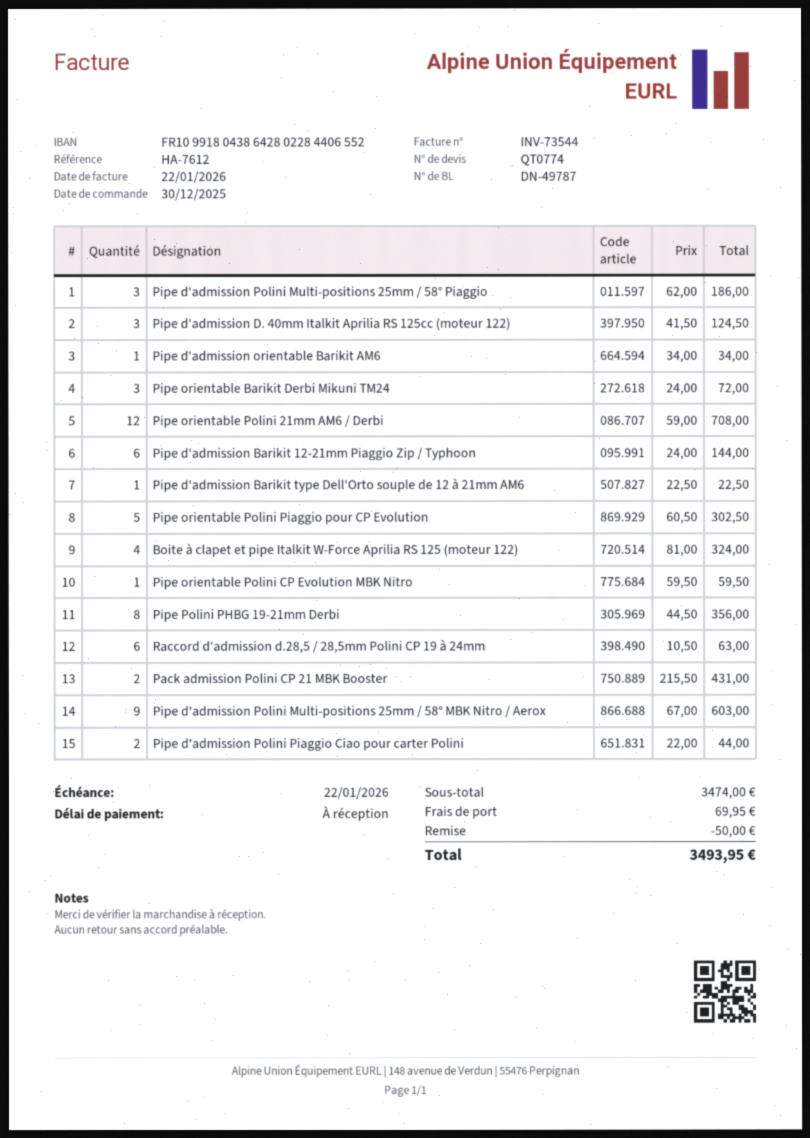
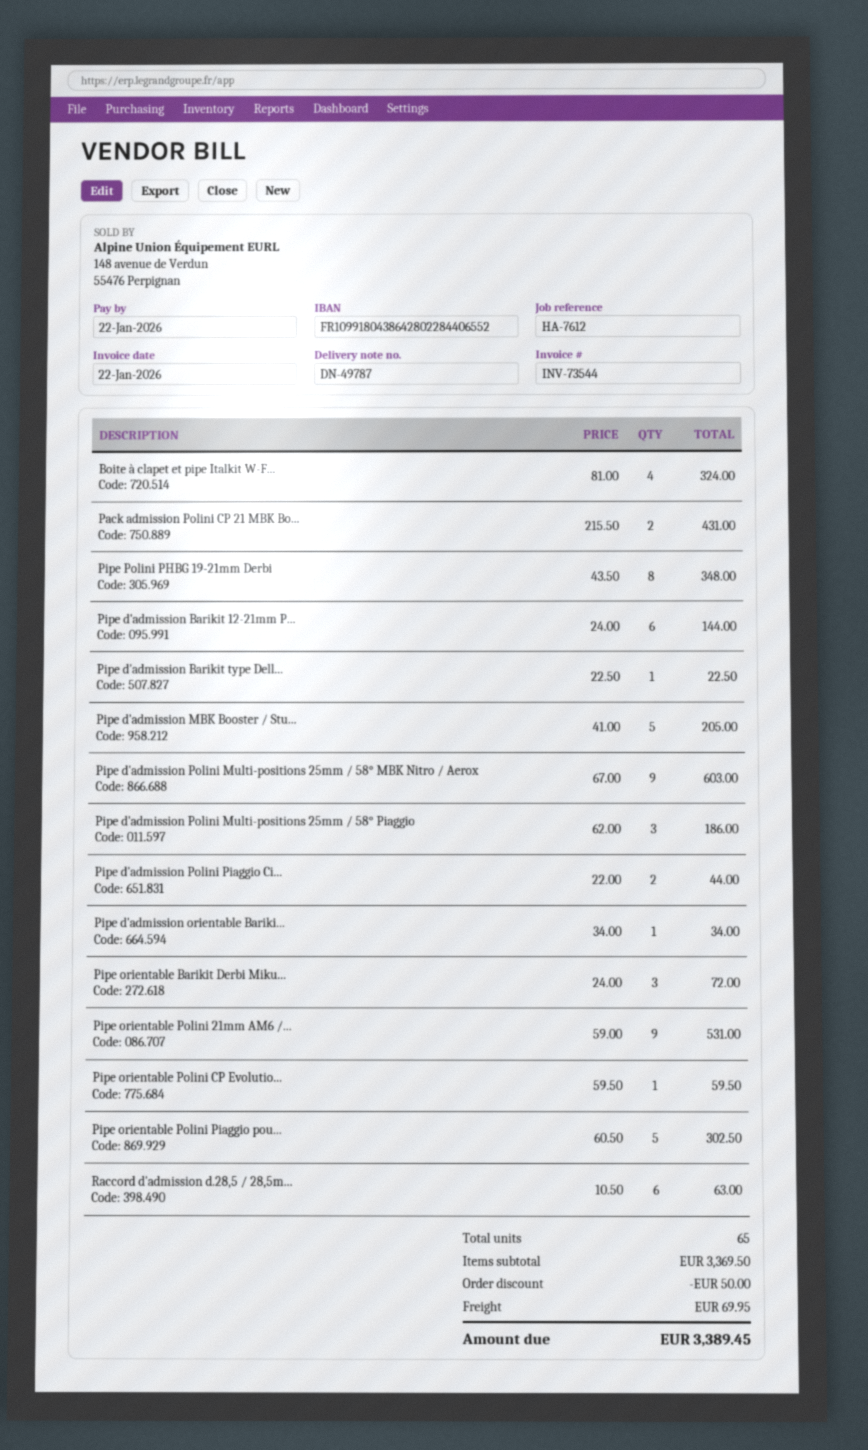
Pipe d'admission D. 40mm Italkit Aprilia RS 125cc (moteur 122): 3 x 41.50 = 124.50 -> none
Pipe orientable Polini 21mm AM6 / Derbi: 12 x 59.00 = 708.00 -> 9 x 59.00 = 531.00
Pipe Polini PHBG 19-21mm Derbi: 8 x 44.50 = 356.00 -> 8 x 43.50 = 348.00
Pipe d'admission MBK Booster / Stu...: none -> 5 x 41.00 = 205.00
subtotal: 3474.00 -> 3369.50
total: 3493.95 -> 3389.45

